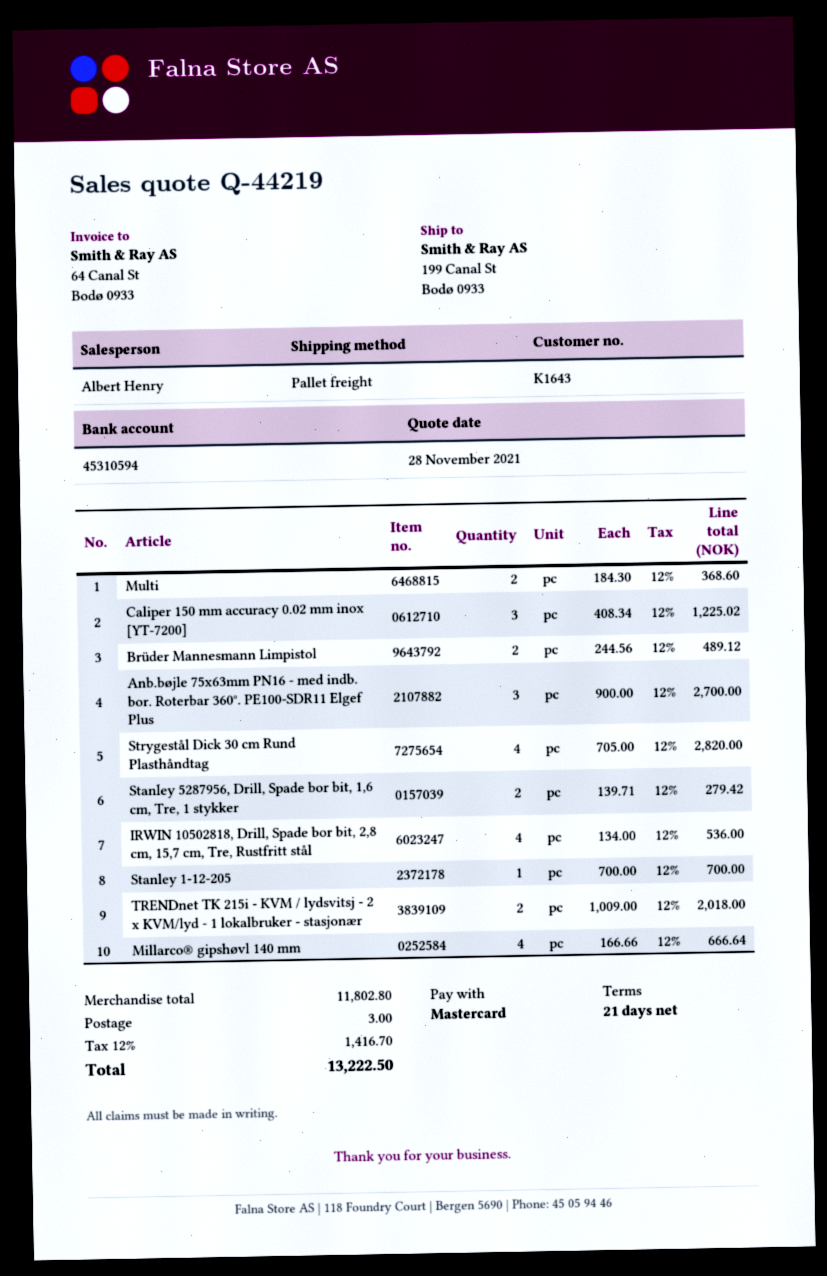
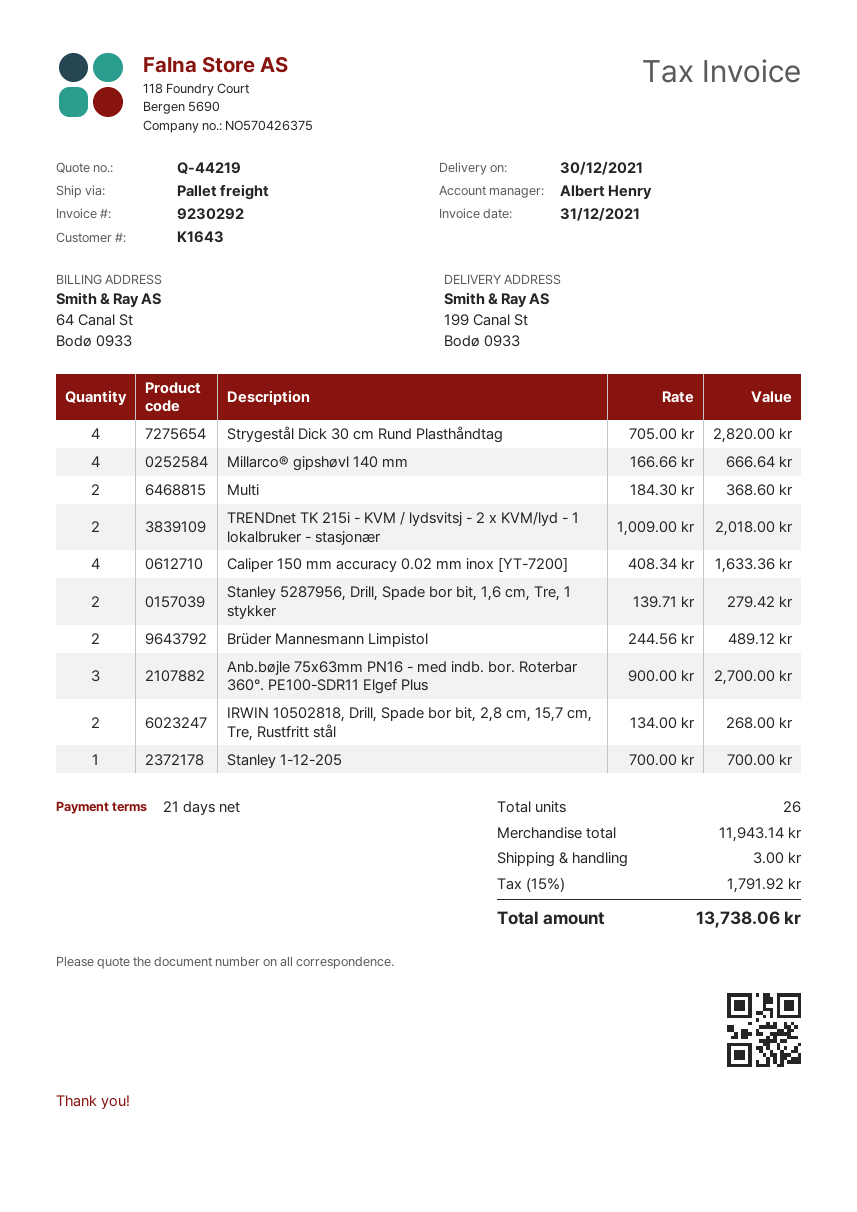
Caliper 150 mm accuracy 0.02 mm inox [YT-7200]: 3 x 408.34 = 1225.02 -> 4 x 408.34 = 1633.36
IRWIN 10502818, Drill, Spade bor bit, 2,8 cm, 15,7 cm, Tre, Rustfritt stål: 4 x 134.00 = 536.00 -> 2 x 134.00 = 268.00
subtotal: 11802.80 -> 11943.14
tax: 12% = 1416.70 -> 15% = 1791.92
total: 13222.50 -> 13738.06

